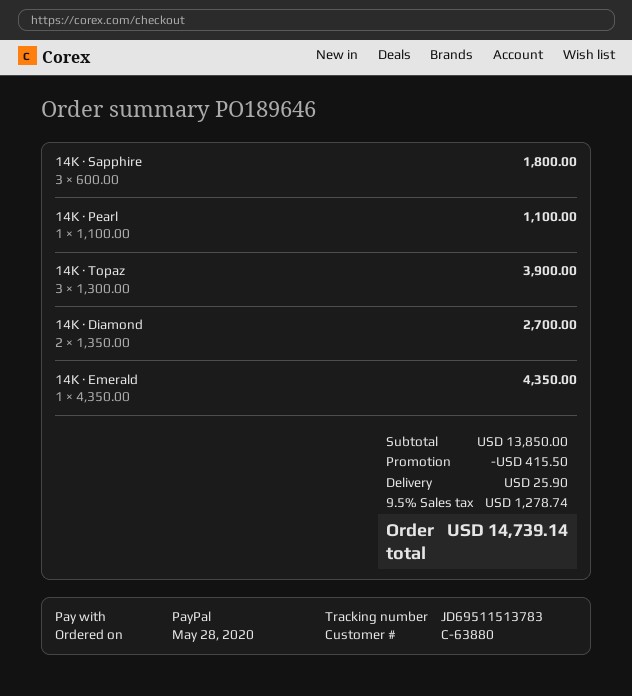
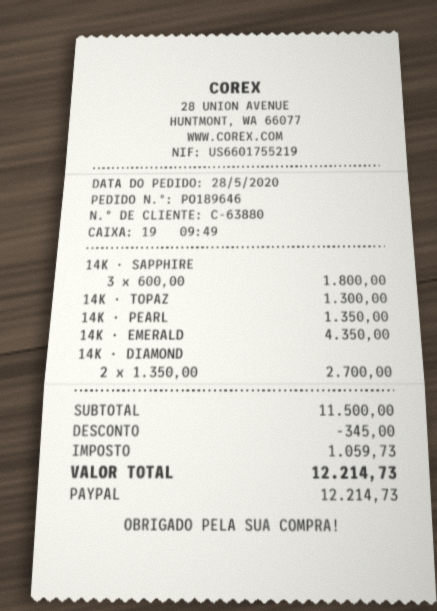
14K · Pearl: 1 x 1100.00 = 1100.00 -> 1 x 1350.00 = 1350.00
14K · Topaz: 3 x 1300.00 = 3900.00 -> 1 x 1300.00 = 1300.00
subtotal: 13850.00 -> 11500.00
discount: 415.50 -> 345.00
shipping: 25.90 -> none
tax: 1278.74 -> 1059.73
total: 14739.14 -> 12214.73

